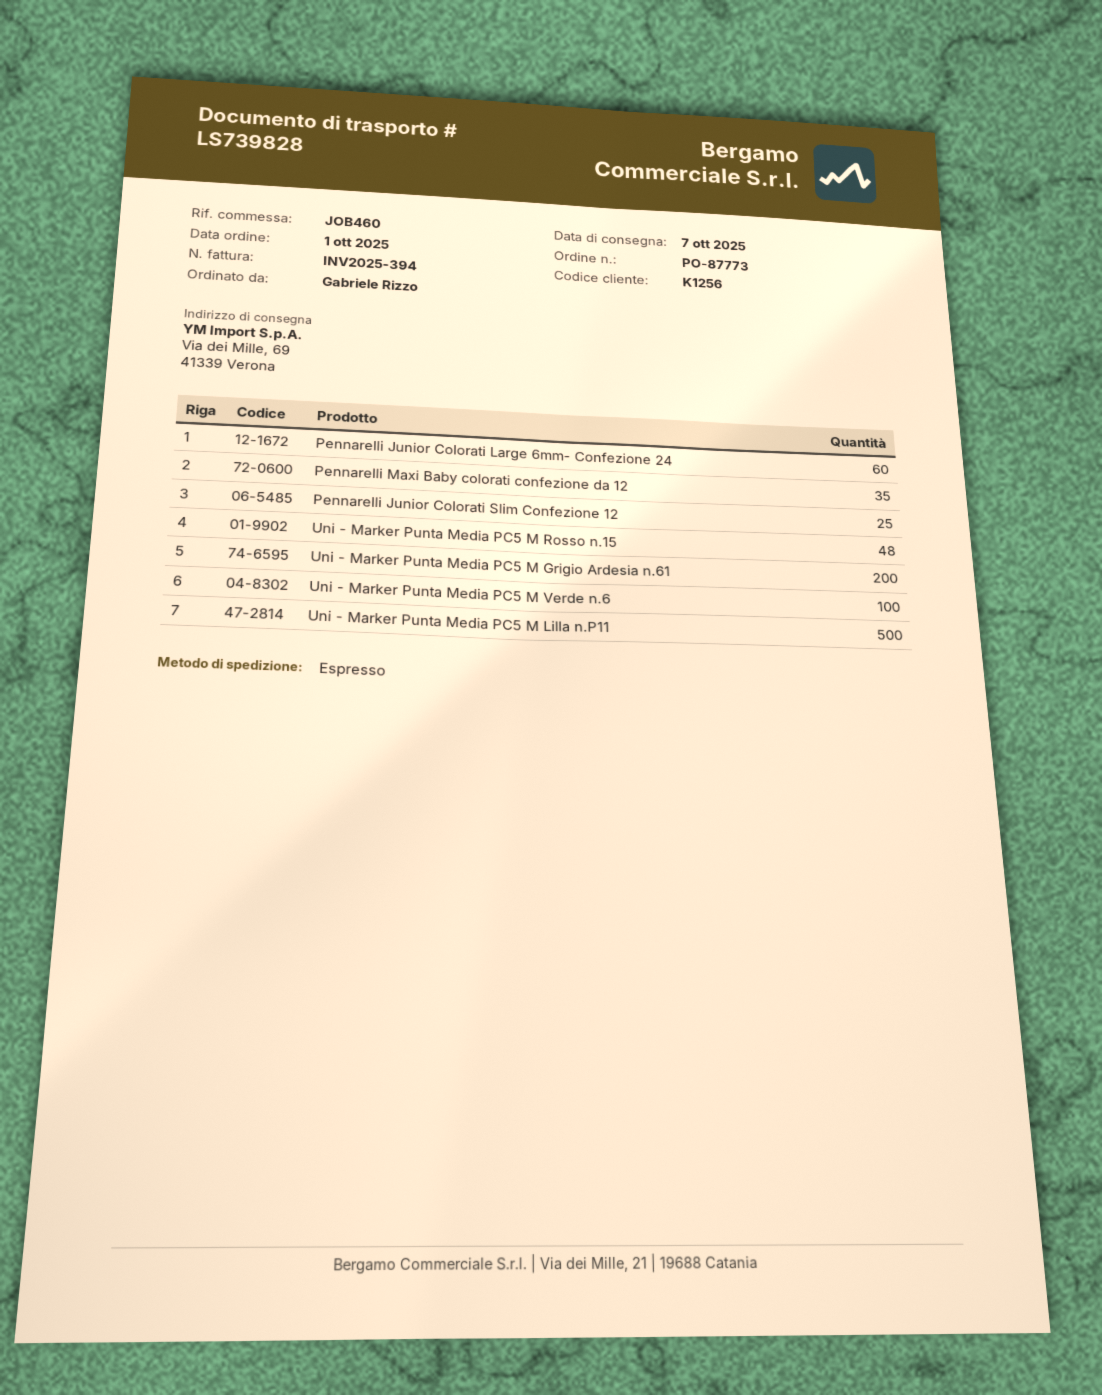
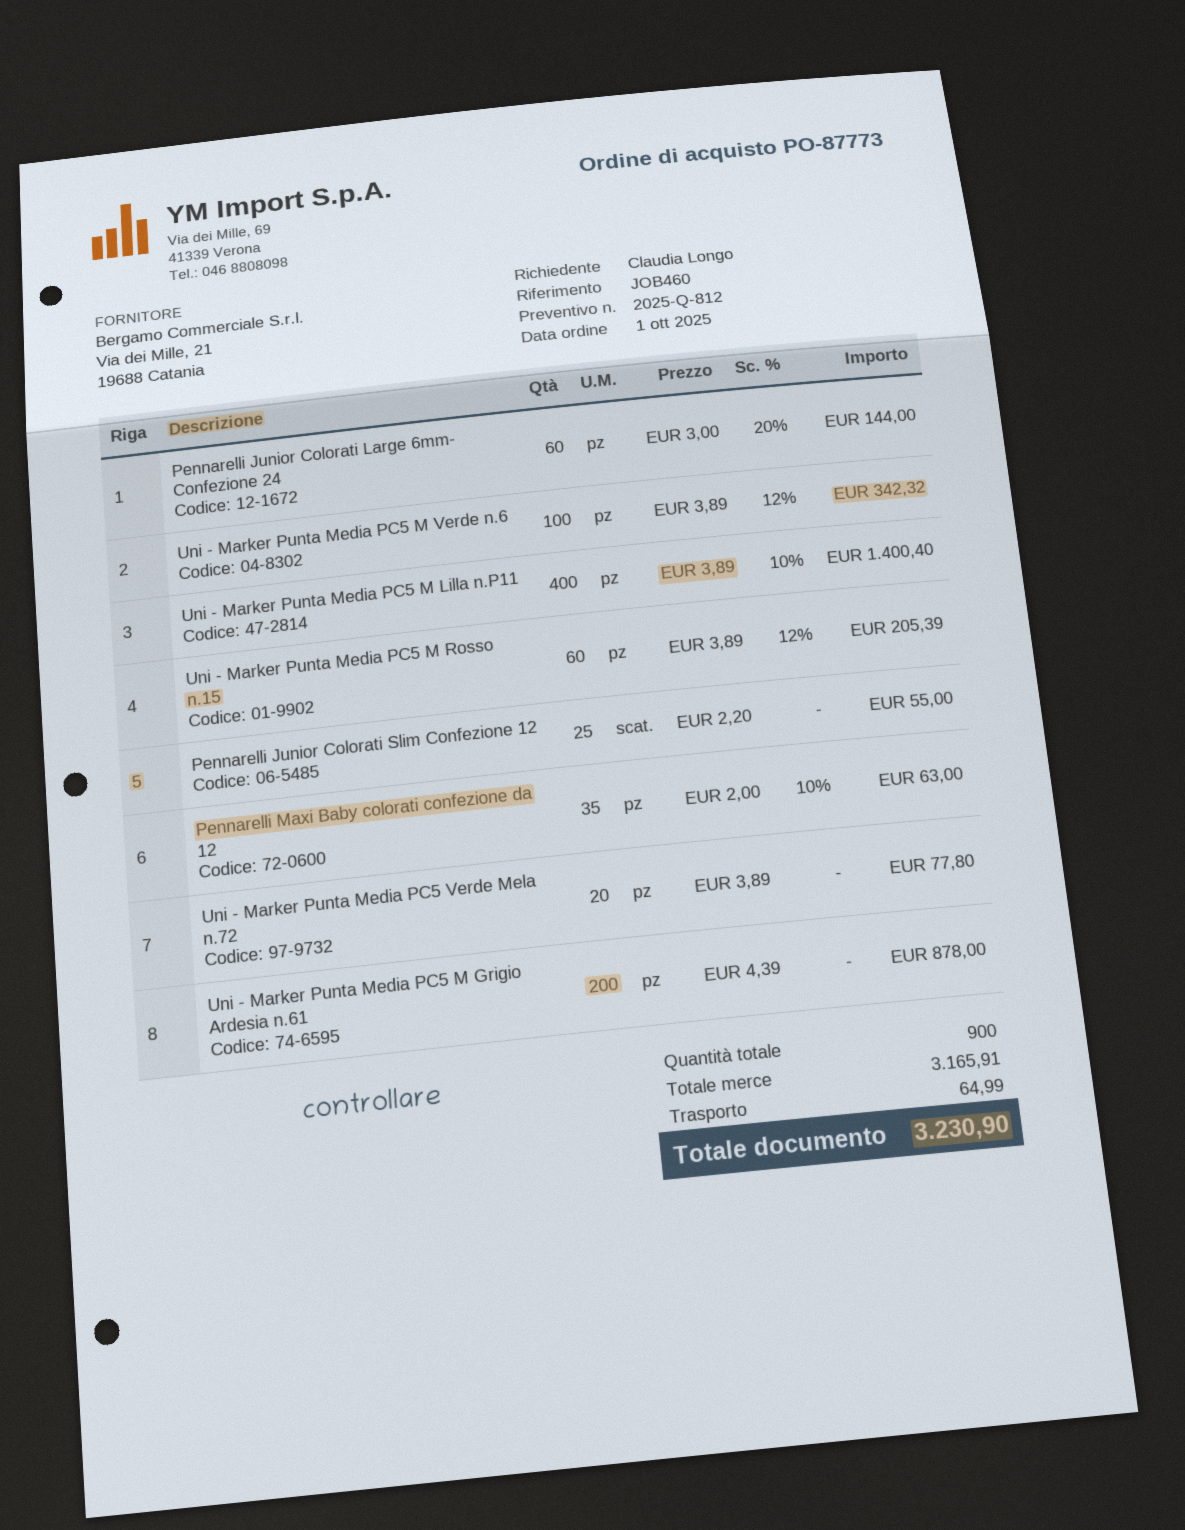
ordered by: Gabriele Rizzo -> Claudia Longo
Uni - Marker Punta Media PC5 M Rosso n.15: 48 -> 60
Uni - Marker Punta Media PC5 M Lilla n.P11: 500 -> 400
Uni - Marker Punta Media PC5 Verde Mela n.72: none -> 20

